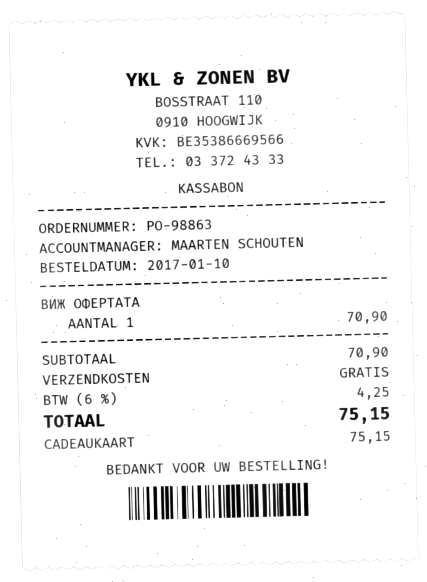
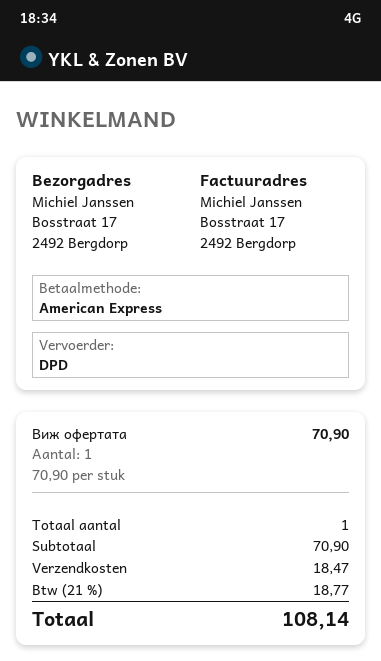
payment method: gift card -> American Express
shipping: 0.00 -> 18.47
tax: 6% = 4.25 -> 21% = 18.77
total: 75.15 -> 108.14

